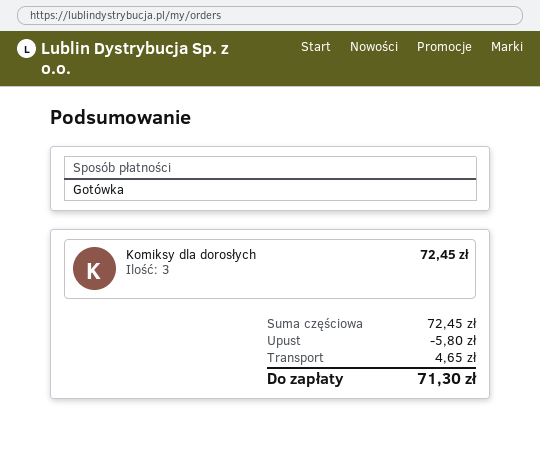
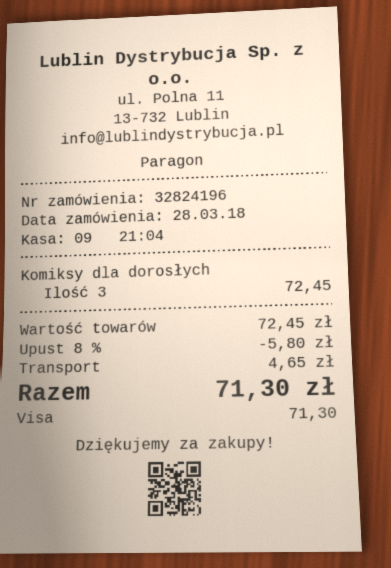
payment method: cash -> Visa

